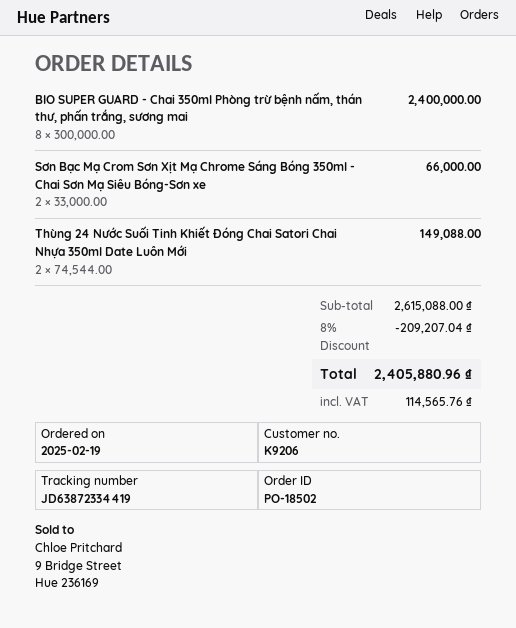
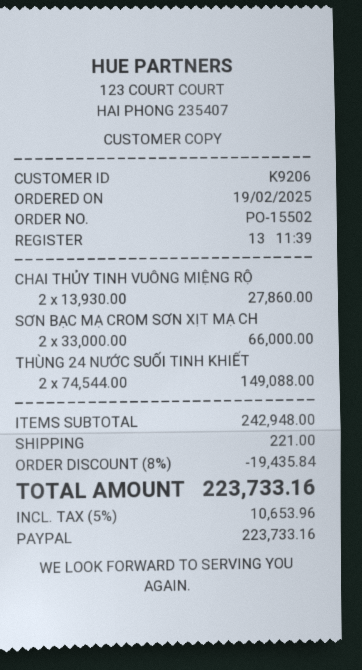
order number: PO-18502 -> PO-15502
BIO SUPER GUARD - Chai 350ml Phòng trừ bệnh nấm, thán thư, phấn trắng, sương mai: 8 x 300000.00 = 2400000.00 -> none
CHAI THỦY TINH VUÔNG MIỆNG RỘ: none -> 2 x 13930.00 = 27860.00
subtotal: 2615088.00 -> 242948.00
discount: 8% = 209207.04 -> 8% = 19435.84
shipping: none -> 221.00
tax: 114565.76 -> 10653.96
total: 2405880.96 -> 223733.16

